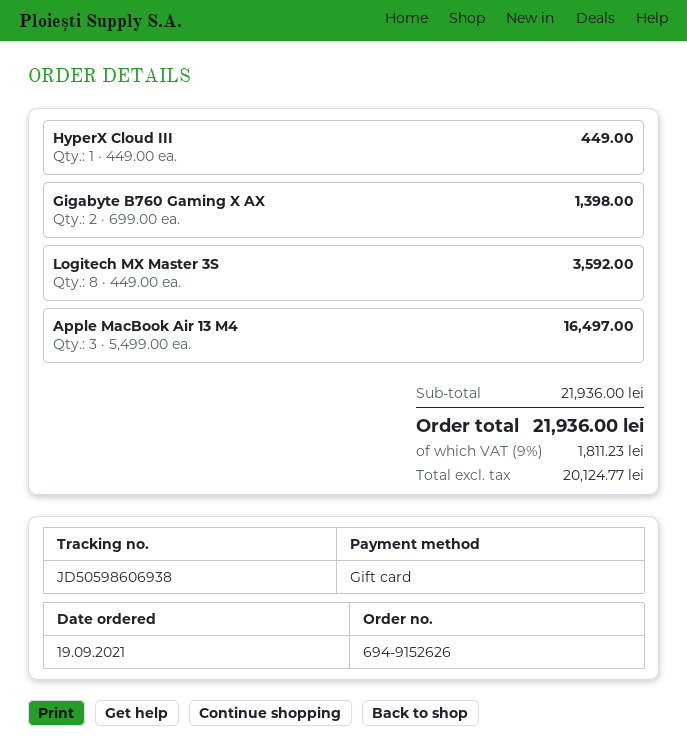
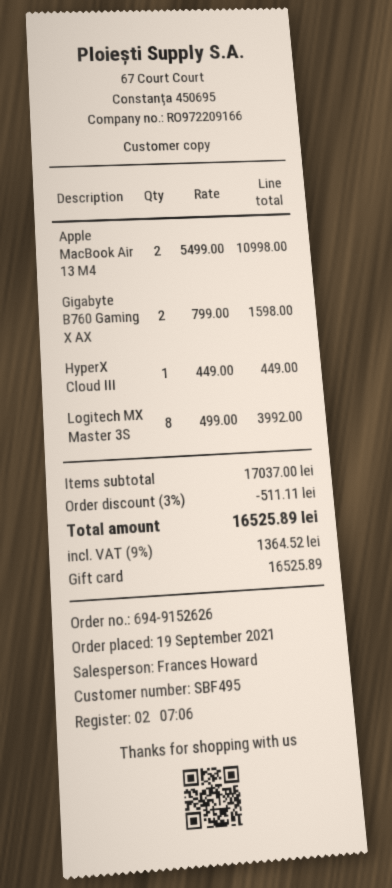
Gigabyte B760 Gaming X AX: 2 x 699.00 = 1398.00 -> 2 x 799.00 = 1598.00
Logitech MX Master 3S: 8 x 449.00 = 3592.00 -> 8 x 499.00 = 3992.00
Apple MacBook Air 13 M4: 3 x 5499.00 = 16497.00 -> 2 x 5499.00 = 10998.00
subtotal: 21936.00 -> 17037.00
discount: none -> 3% = 511.11
tax: 9% = 1811.23 -> 9% = 1364.52
total: 21936.00 -> 16525.89

